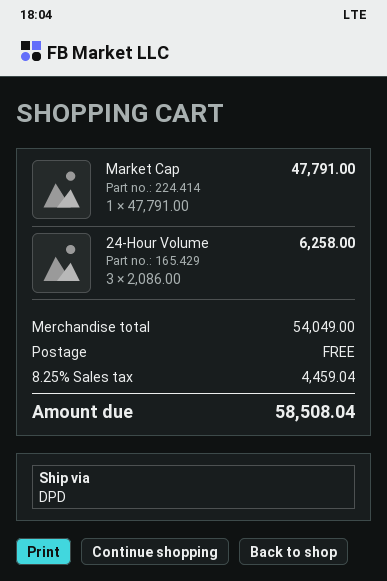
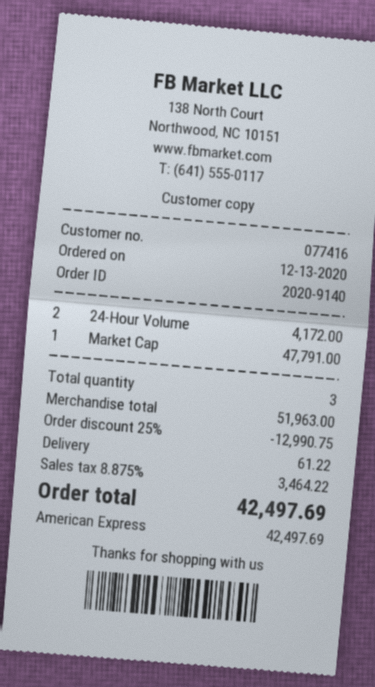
24-Hour Volume: 3 for 6258.00 -> 2 for 4172.00
subtotal: 54049.00 -> 51963.00
discount: none -> 25% = 12990.75
shipping: 0.00 -> 61.22
tax: 8.25% = 4459.04 -> 8.875% = 3464.22
total: 58508.04 -> 42497.69

